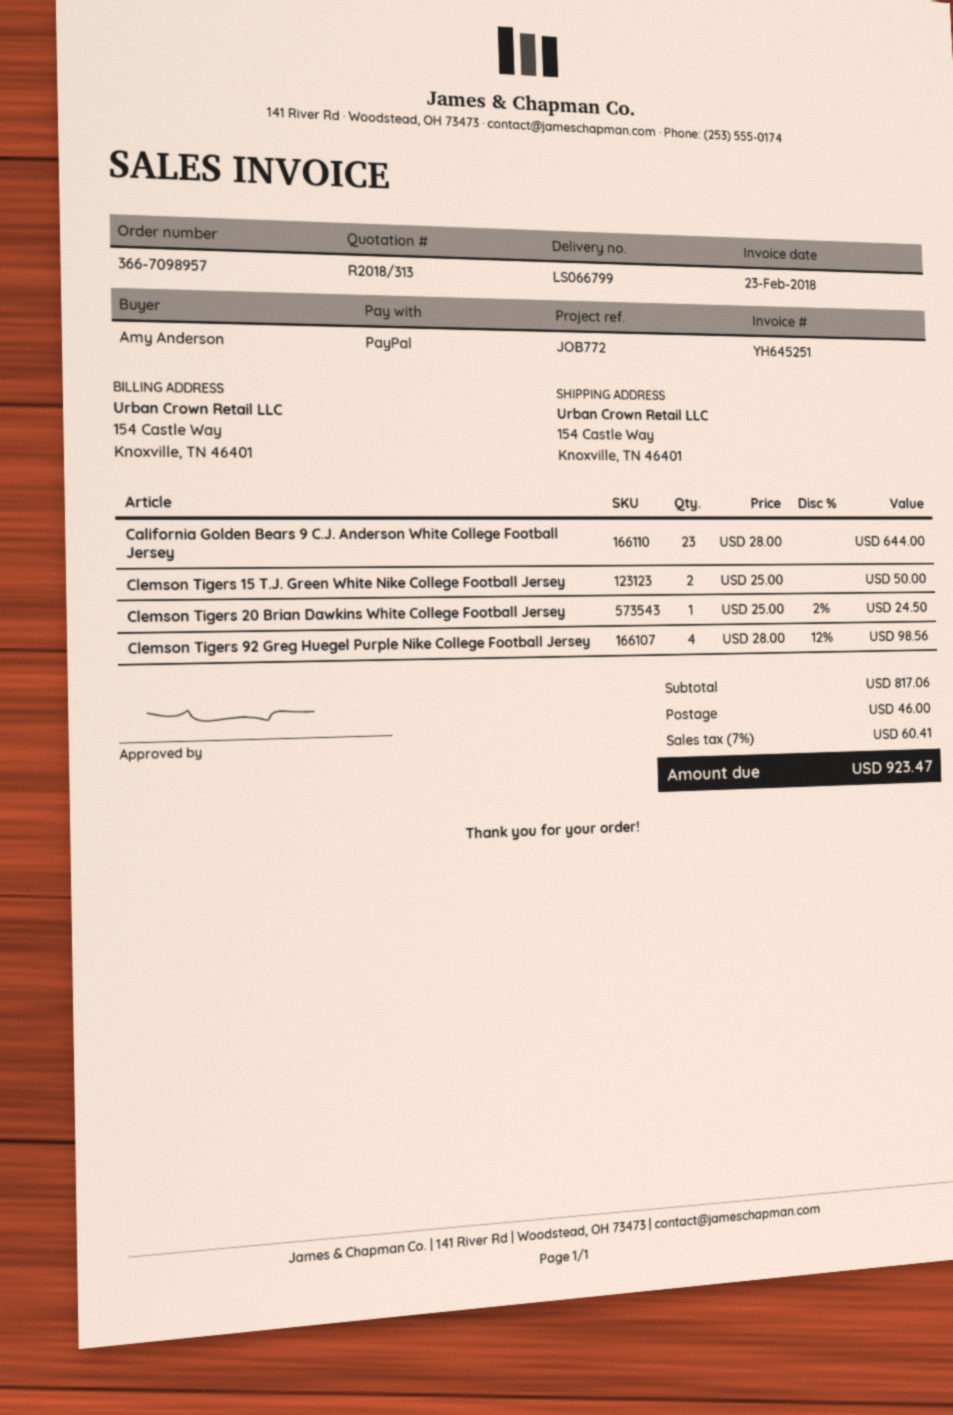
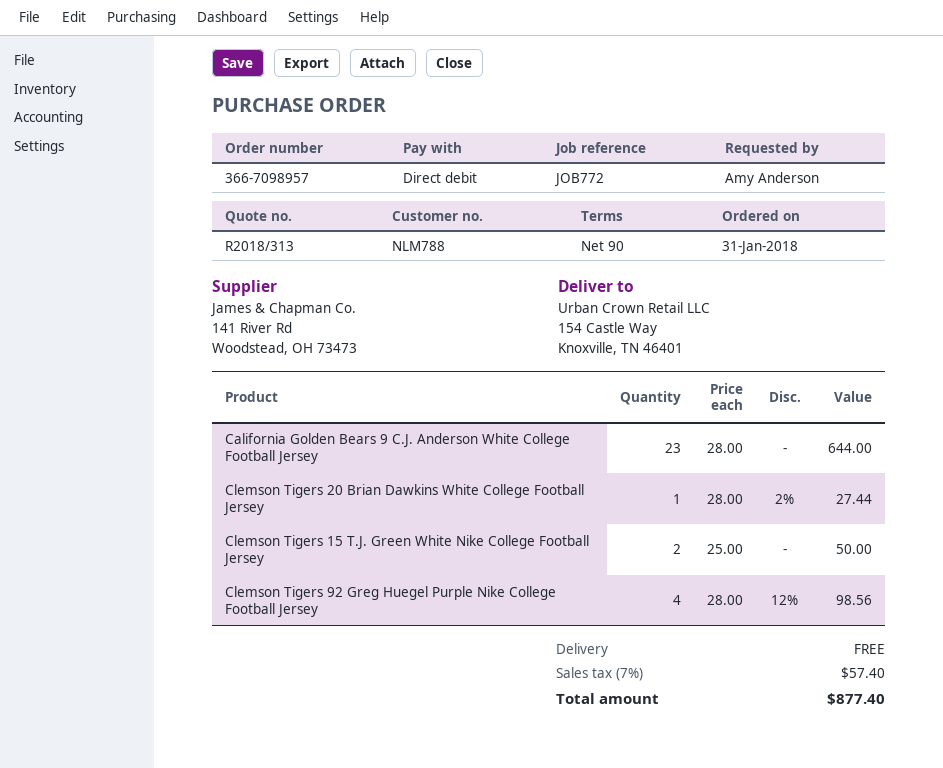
payment method: PayPal -> direct debit
Clemson Tigers 20 Brian Dawkins White College Football Jersey: 1 x 25.00 - 2% = 24.50 -> 1 x 28.00 - 2% = 27.44
shipping: 46.00 -> 0.00
tax: 7% = 60.41 -> 7% = 57.40
total: 923.47 -> 877.40

